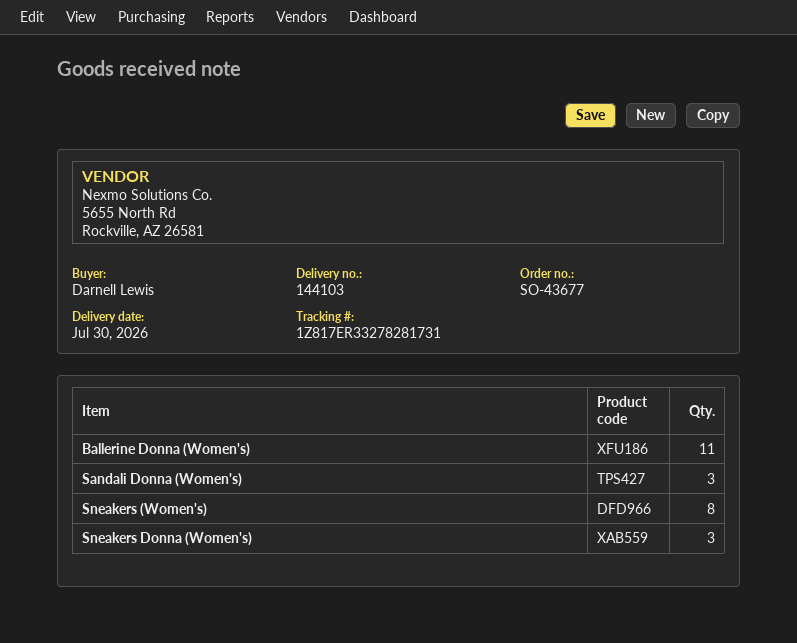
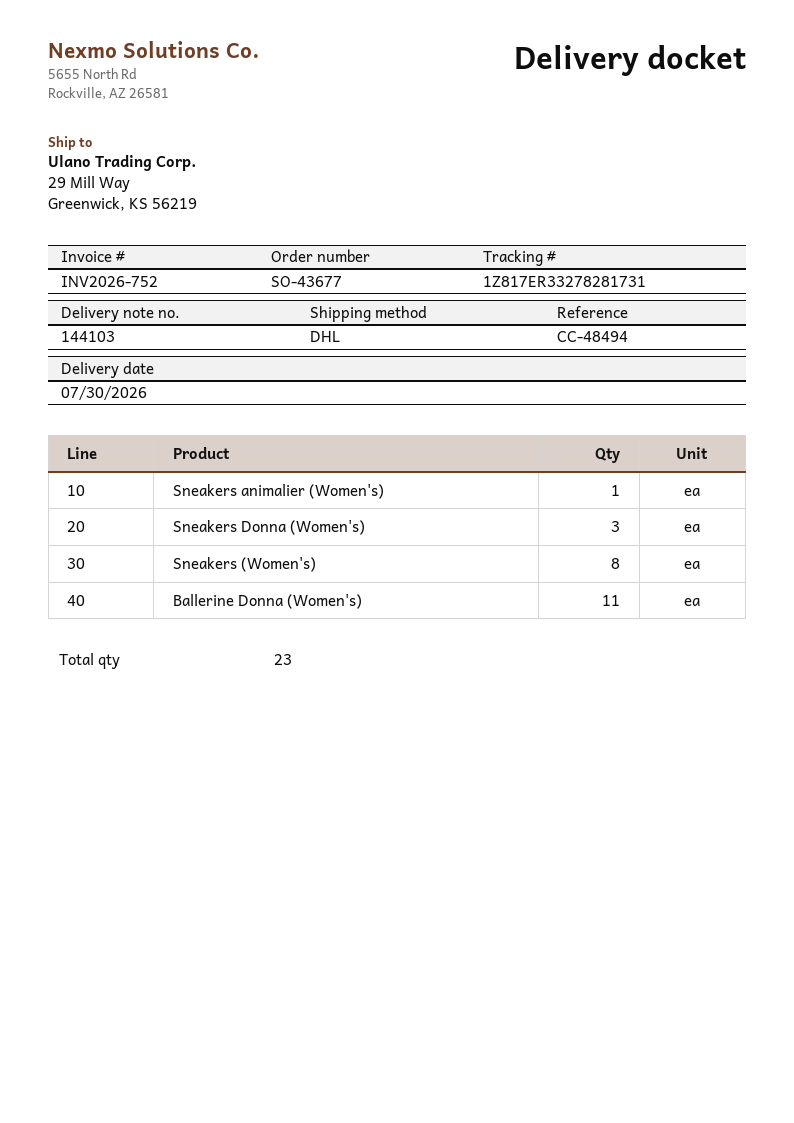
Sandali Donna (Women's): 3 -> none
Sneakers animalier (Women's): none -> 1

